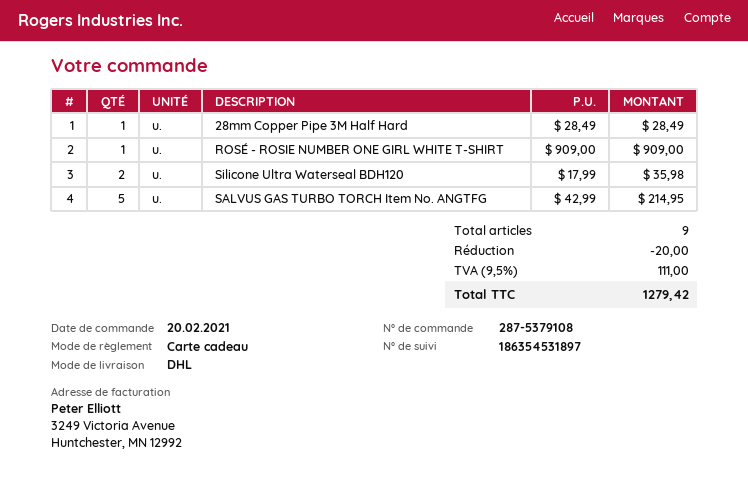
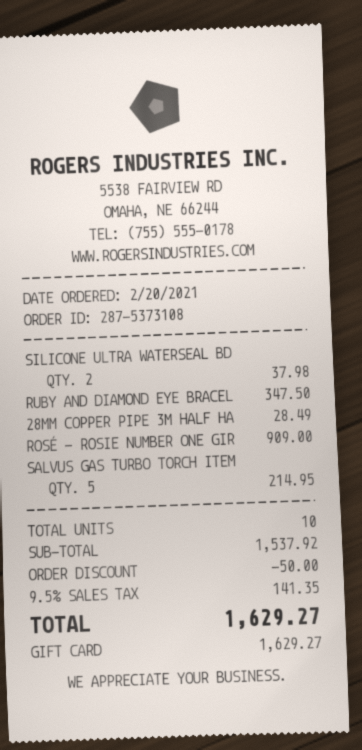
order number: 287-5379108 -> 287-5373108
Silicone Ultra Waterseal BDH120: 2 for 35.98 -> 2 for 37.98
RUBY AND DIAMOND EYE BRACEL: none -> 1 for 347.50
total quantity: 9 -> 10
discount: 20.00 -> 50.00
tax: 9.5% = 111.00 -> 9.5% = 141.35
total: 1279.42 -> 1629.27

